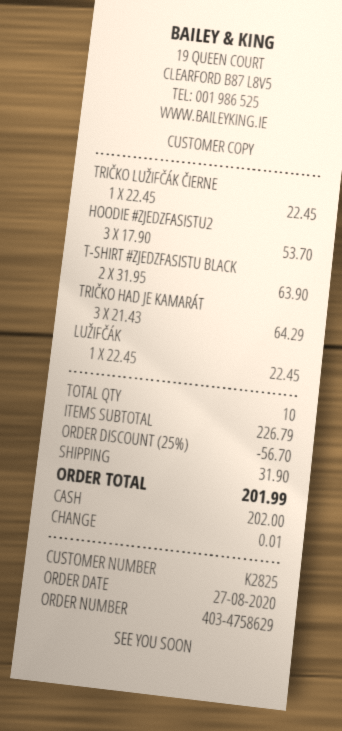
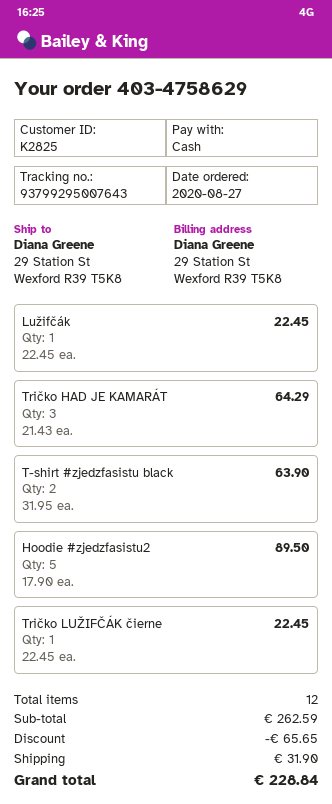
HOODIE #ZJEDZFASISTU2: 3 x 17.90 = 53.70 -> 5 x 17.90 = 89.50
total quantity: 10 -> 12
subtotal: 226.79 -> 262.59
discount: 56.70 -> 65.65
total: 201.99 -> 228.84

